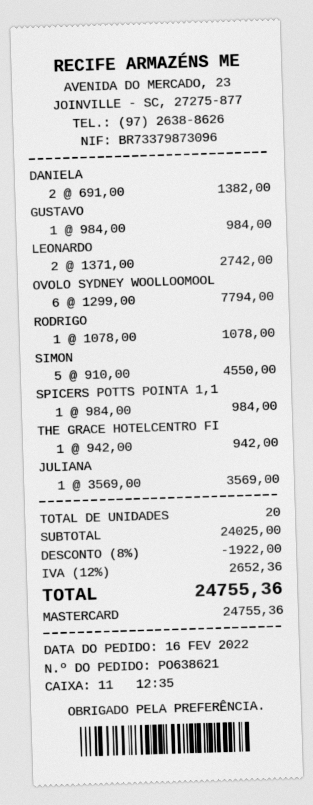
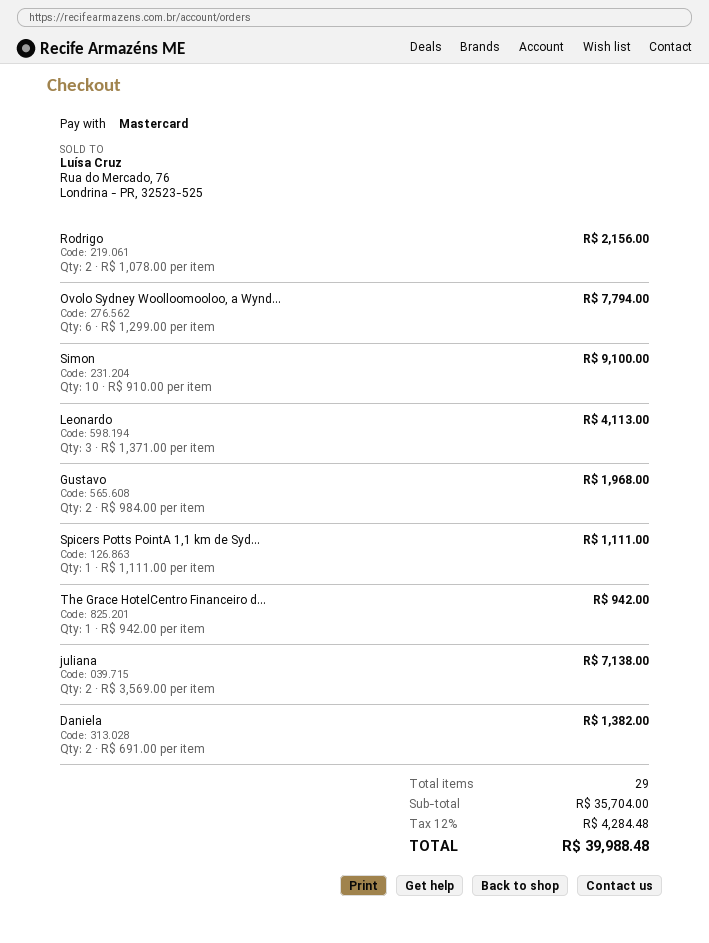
GUSTAVO: 1 x 984.00 = 984.00 -> 2 x 984.00 = 1968.00
LEONARDO: 2 x 1371.00 = 2742.00 -> 3 x 1371.00 = 4113.00
RODRIGO: 1 x 1078.00 = 1078.00 -> 2 x 1078.00 = 2156.00
SIMON: 5 x 910.00 = 4550.00 -> 10 x 910.00 = 9100.00
SPICERS POTTS POINTA 1,1: 1 x 984.00 = 984.00 -> 1 x 1111.00 = 1111.00
JULIANA: 1 x 3569.00 = 3569.00 -> 2 x 3569.00 = 7138.00
total quantity: 20 -> 29
subtotal: 24025.00 -> 35704.00
discount: 8% = 1922.00 -> none
tax: 12% = 2652.36 -> 12% = 4284.48
total: 24755.36 -> 39988.48

